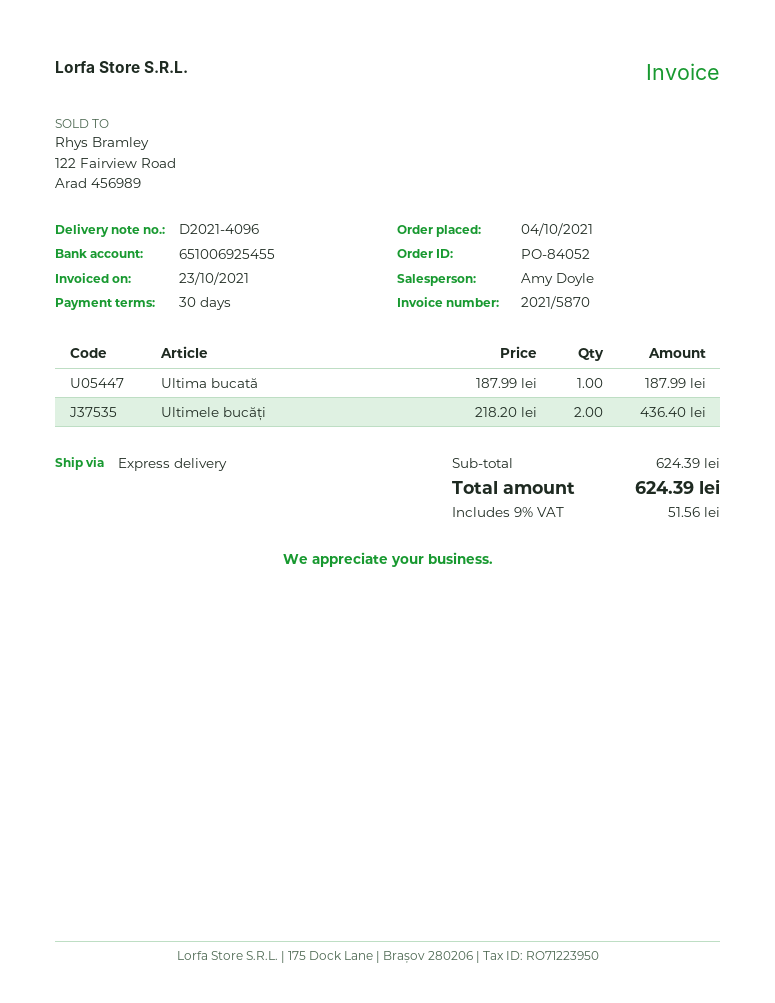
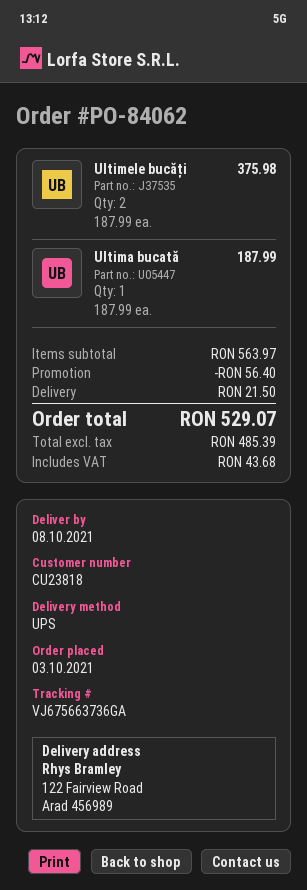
order number: PO-84052 -> PO-84062
order date: 2021-10-04 -> 2021-10-03
shipping method: express -> UPS
Ultimele bucăți: 2 x 218.20 = 436.40 -> 2 x 187.99 = 375.98
subtotal: 624.39 -> 563.97
discount: none -> 56.40
shipping: none -> 21.50
tax: 51.56 -> 43.68
total: 624.39 -> 529.07

